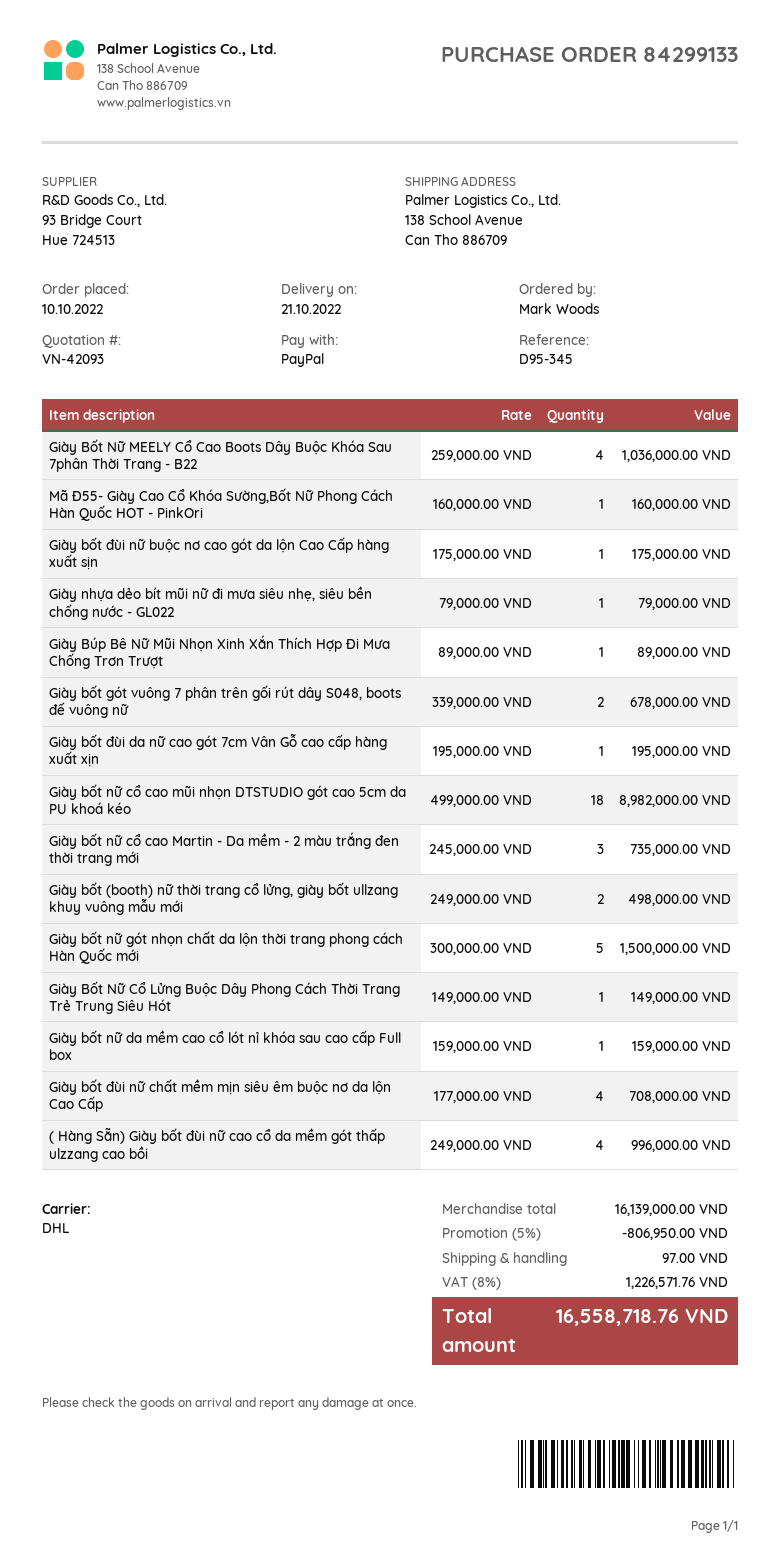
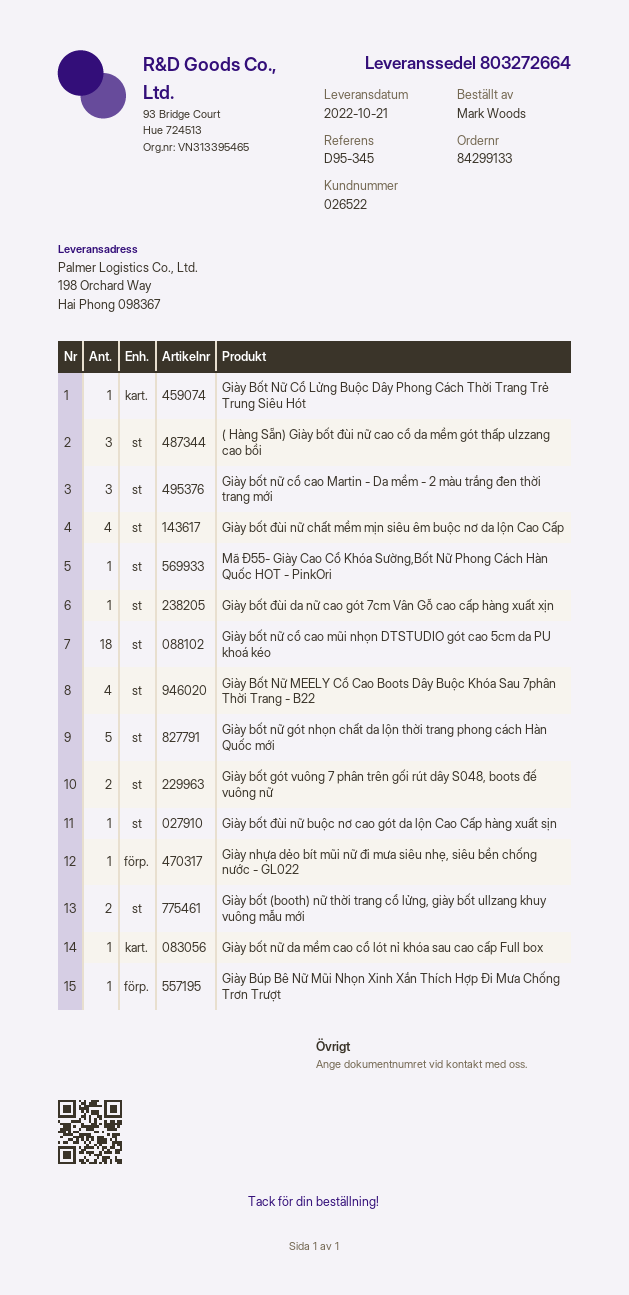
ship to: 138 School Avenue, Can Tho 886709 -> 198 Orchard Way, Hai Phong 098367
( Hàng Sẵn) Giày bốt đùi nữ cao cổ da mềm gót thấp ulzzang cao bồi: 4 -> 3

